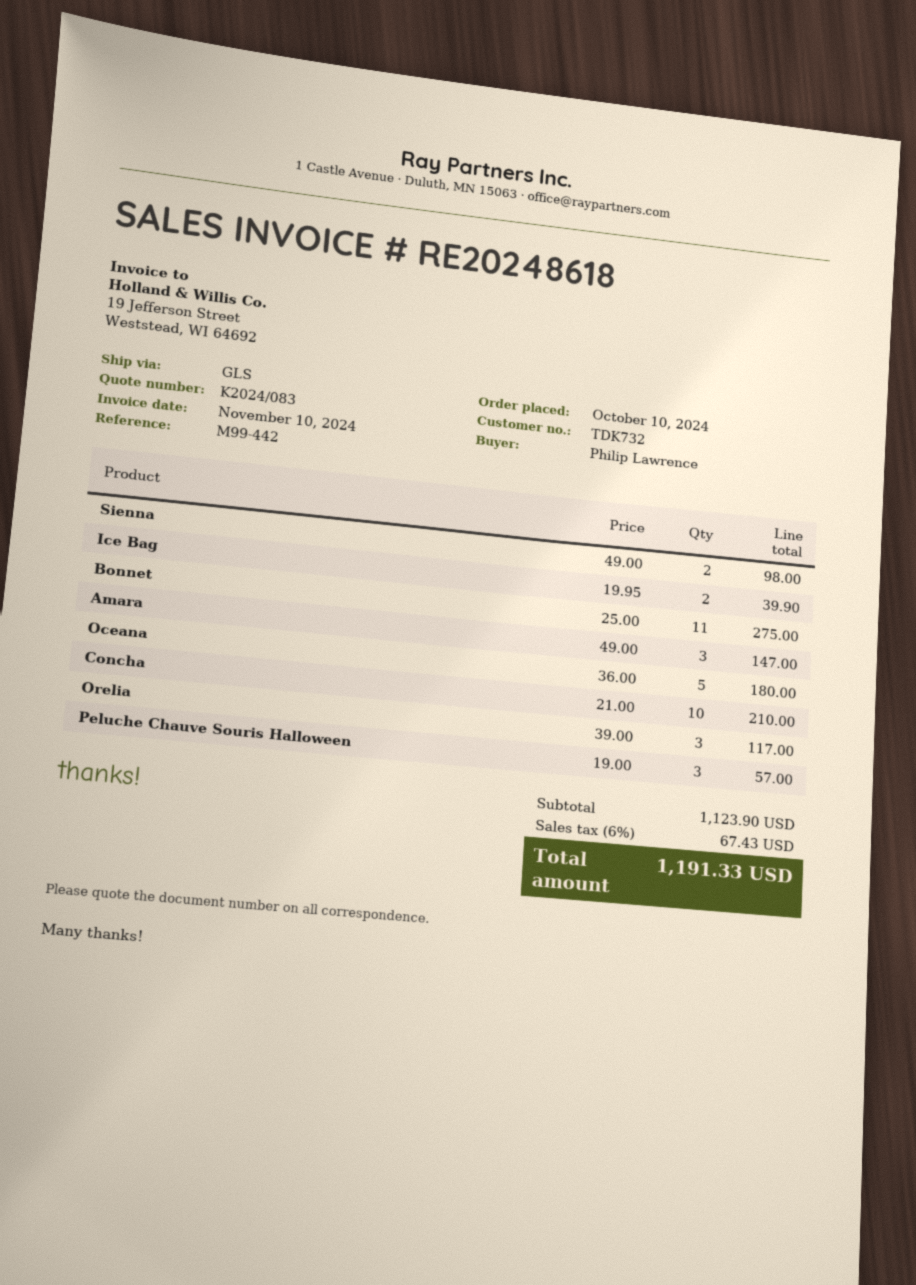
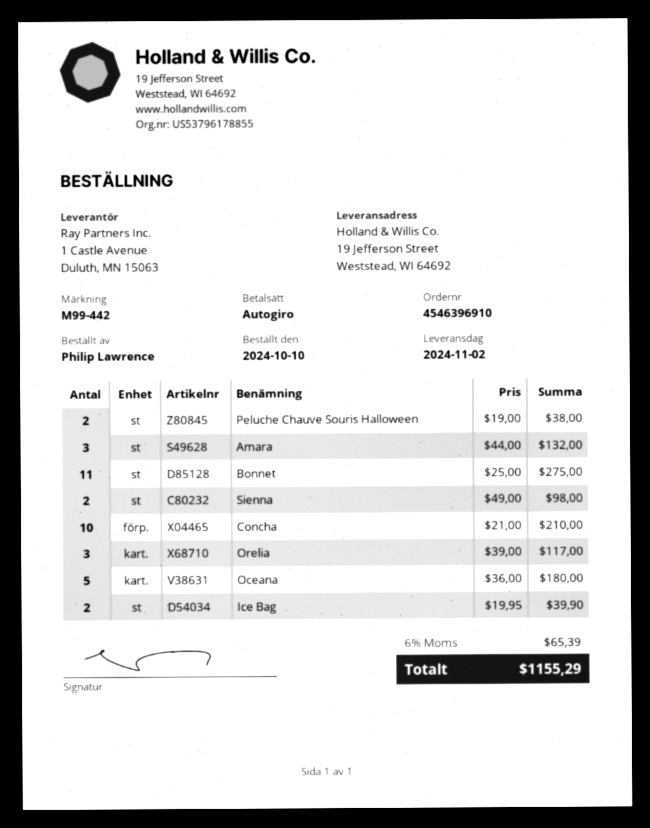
Amara: 3 x 49.00 = 147.00 -> 3 x 44.00 = 132.00
Peluche Chauve Souris Halloween: 3 x 19.00 = 57.00 -> 2 x 19.00 = 38.00
tax: 6% = 67.43 -> 6% = 65.39
total: 1191.33 -> 1155.29

